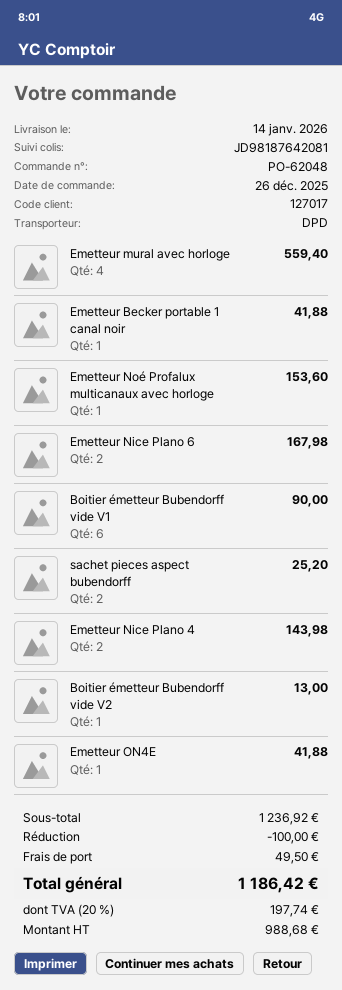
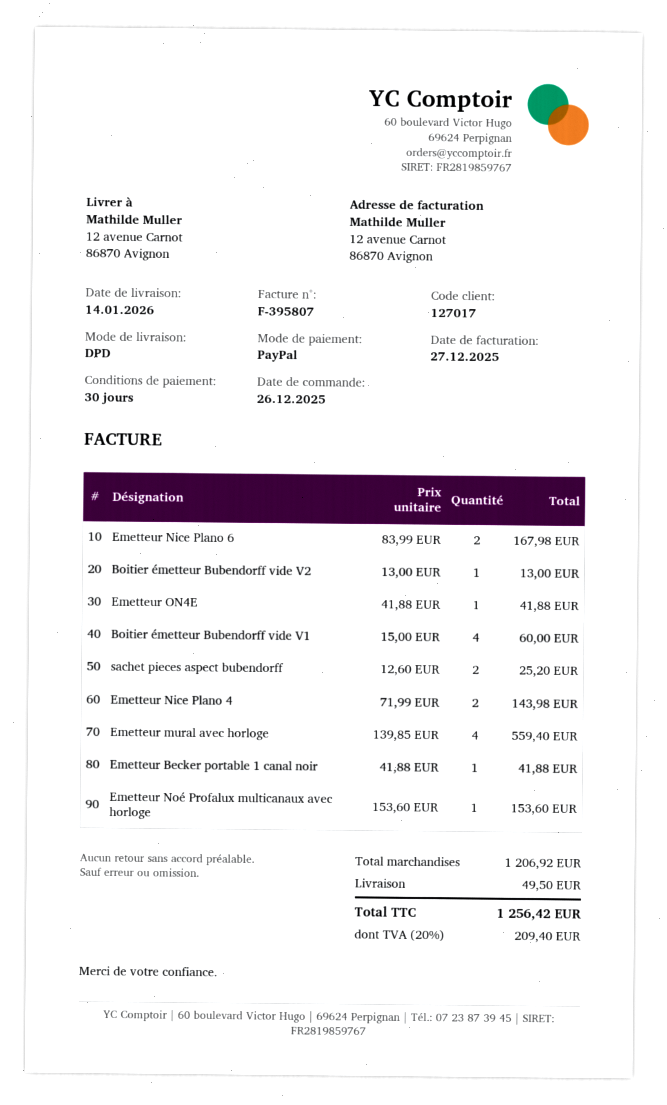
Boitier émetteur Bubendorff vide V1: 6 for 90.00 -> 4 for 60.00
subtotal: 1236.92 -> 1206.92
discount: 100.00 -> none
tax: 20% = 197.74 -> 20% = 209.40
total: 1186.42 -> 1256.42

